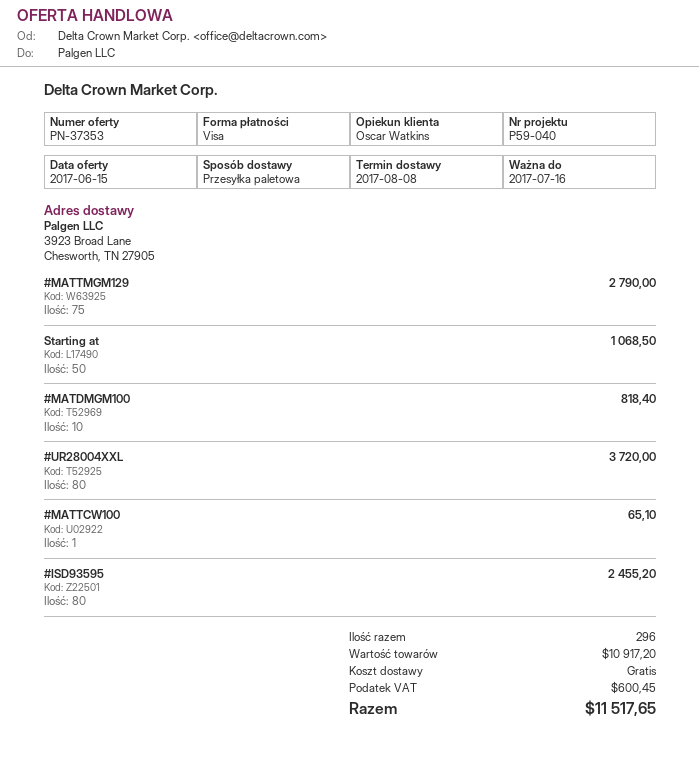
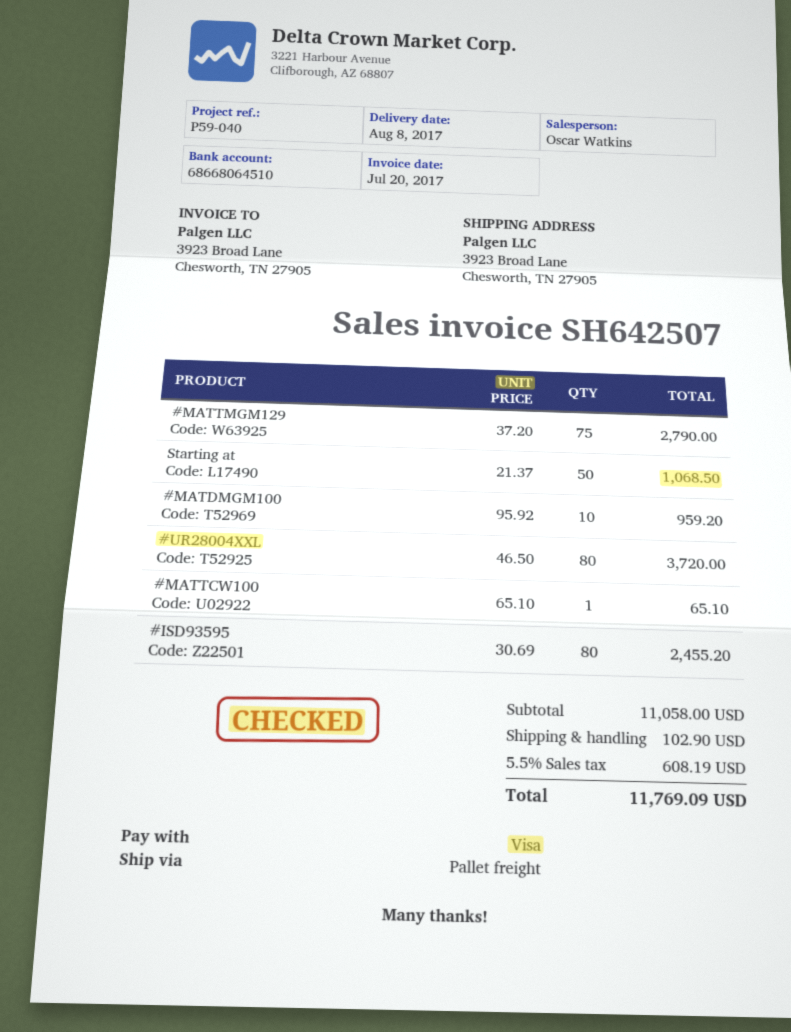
#MATDMGM100: 10 for 818.40 -> 10 for 959.20
subtotal: 10917.20 -> 11058.00
shipping: 0.00 -> 102.90
tax: 600.45 -> 608.19
total: 11517.65 -> 11769.09

